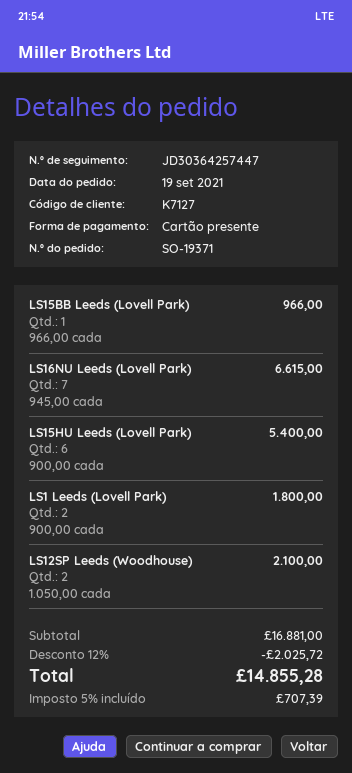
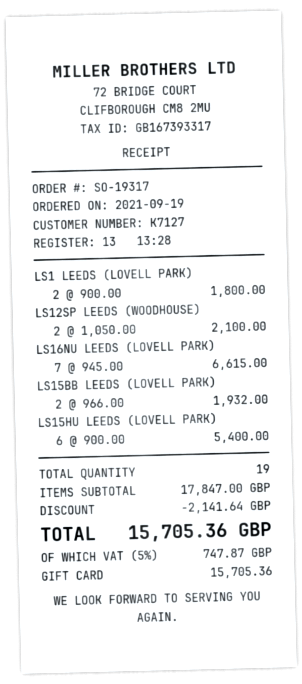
order number: SO-19371 -> SO-19317
LS15BB Leeds (Lovell Park): 1 x 966.00 = 966.00 -> 2 x 966.00 = 1932.00
subtotal: 16881.00 -> 17847.00
discount: 2025.72 -> 2141.64
tax: 5% = 707.39 -> 5% = 747.87
total: 14855.28 -> 15705.36

